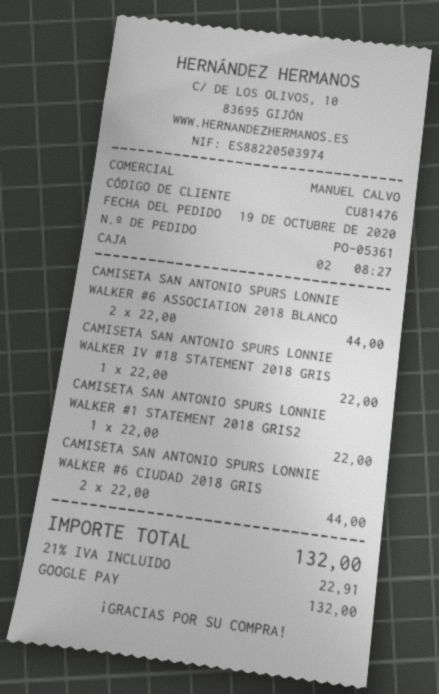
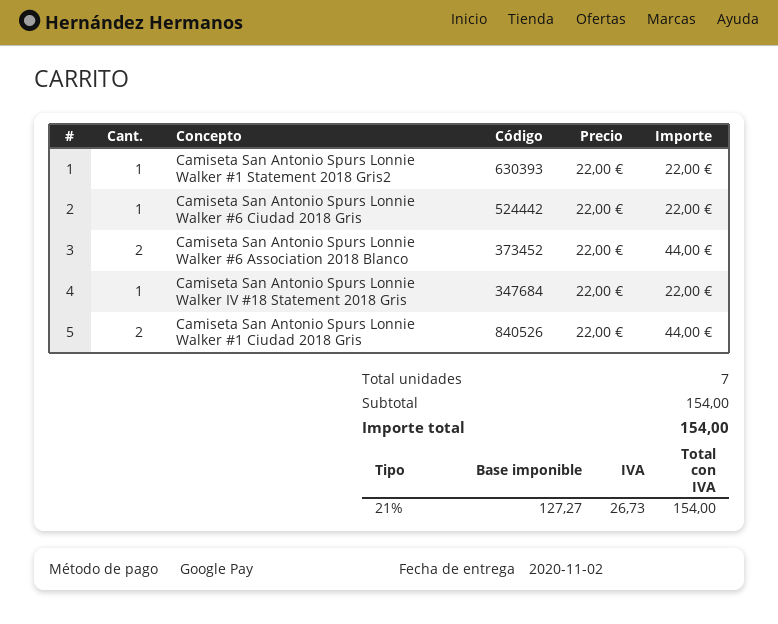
CAMISETA SAN ANTONIO SPURS LONNIE WALKER #6 CIUDAD 2018 GRIS: 2 x 22.00 = 44.00 -> 1 x 22.00 = 22.00
Camiseta San Antonio Spurs Lonnie Walker #1 Ciudad 2018 Gris: none -> 2 x 22.00 = 44.00
tax: 21% = 22.91 -> 21% = 26.73
total: 132.00 -> 154.00

